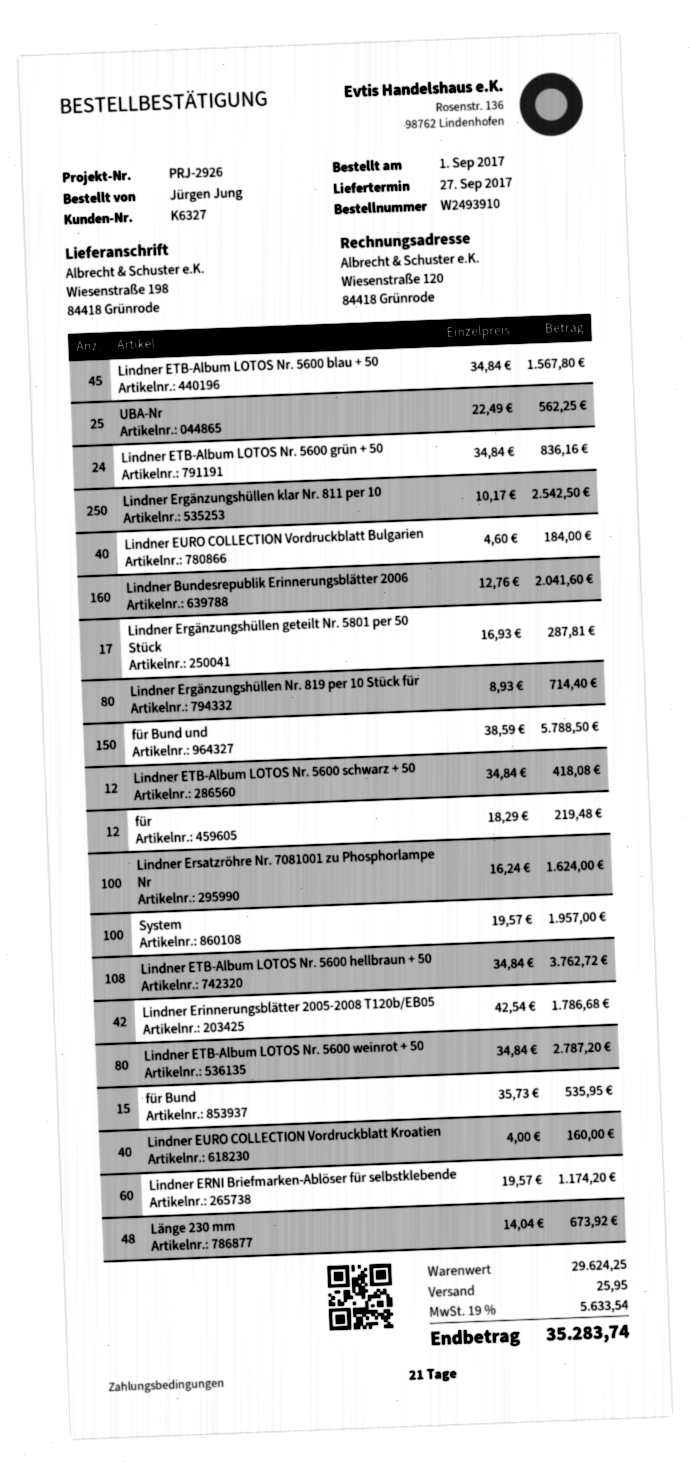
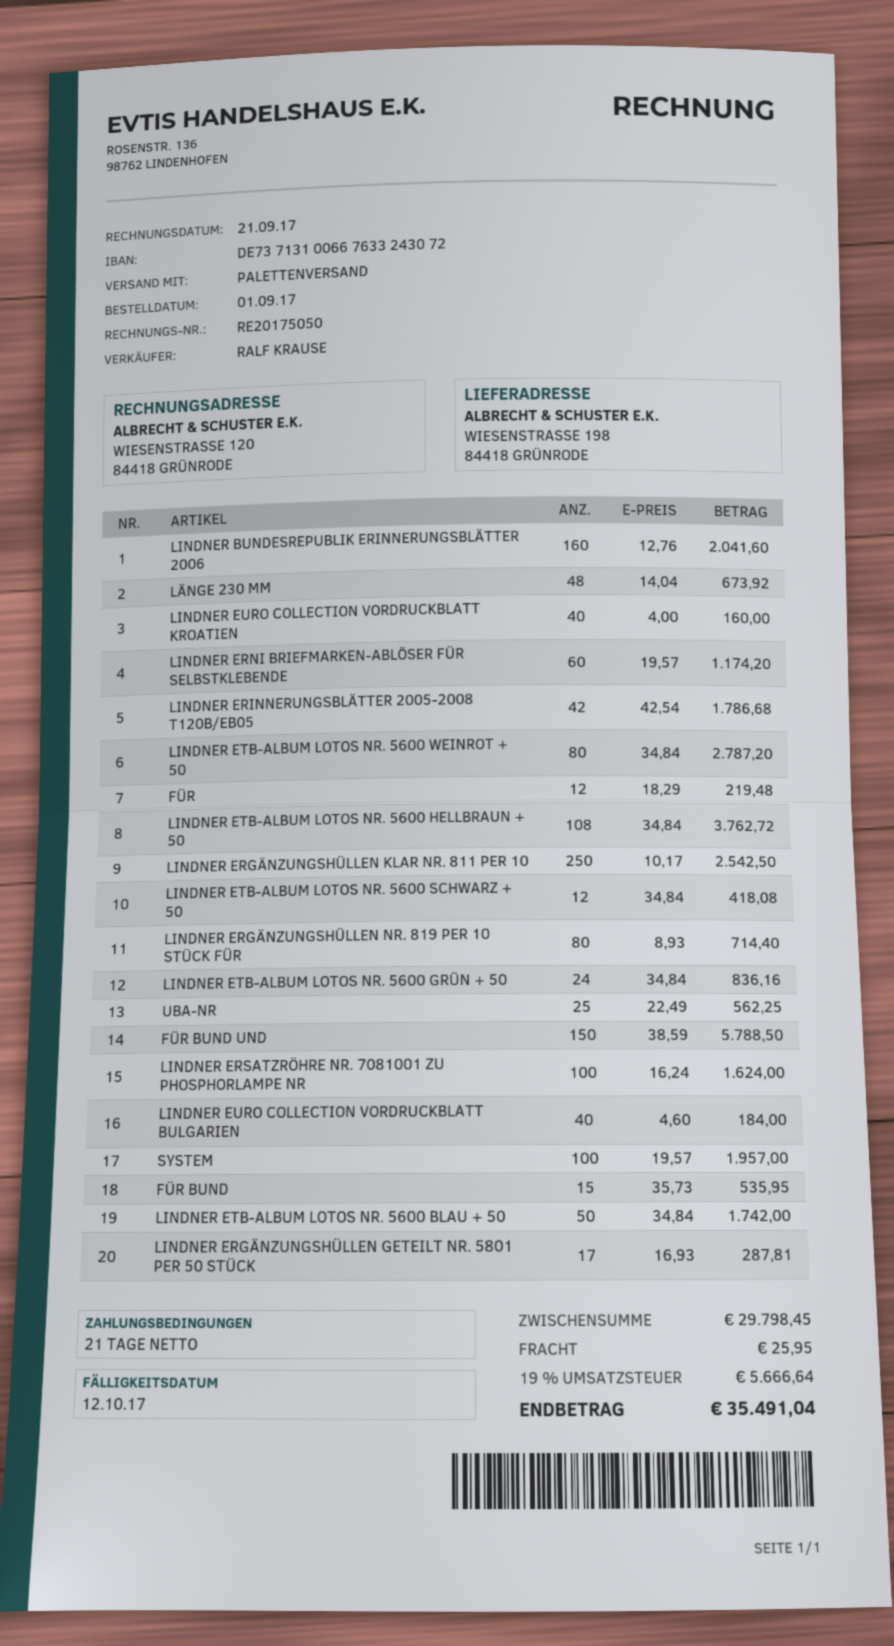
Lindner ETB-Album LOTOS Nr. 5600 blau + 50: 45 x 34.84 = 1567.80 -> 50 x 34.84 = 1742.00
subtotal: 29624.25 -> 29798.45
tax: 19% = 5633.54 -> 19% = 5666.64
total: 35283.74 -> 35491.04

